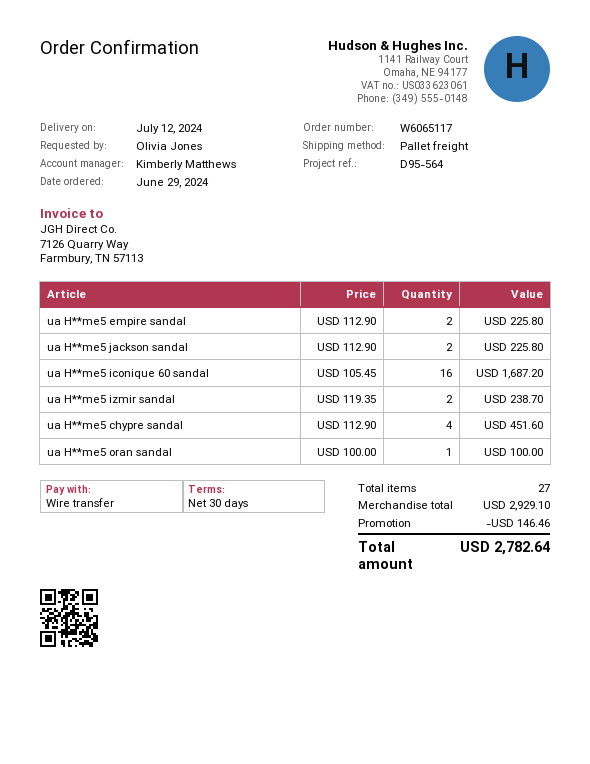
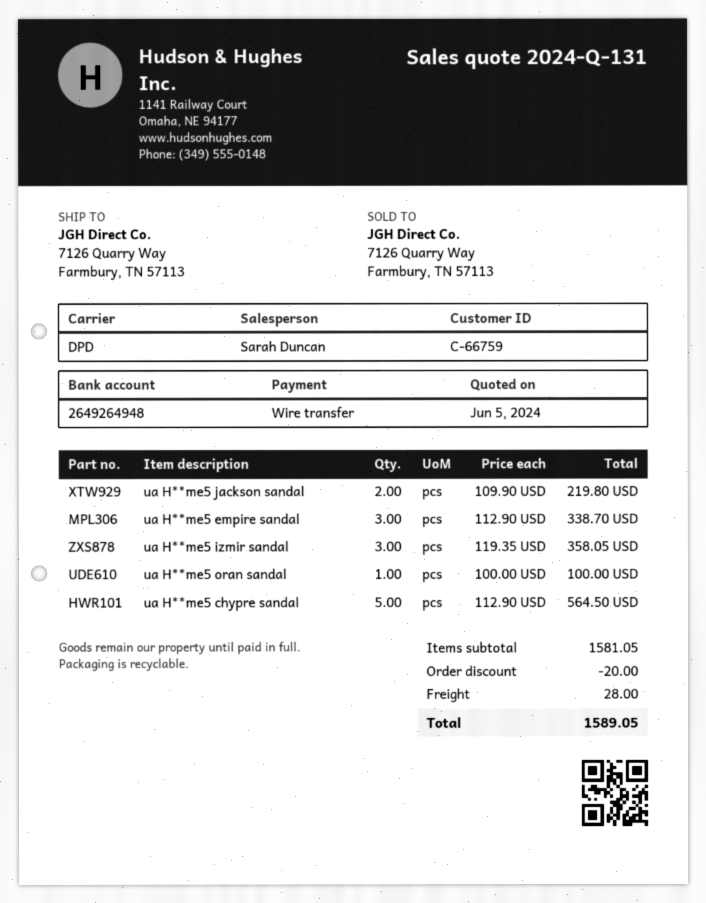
sales rep: Kimberly Matthews -> Sarah Duncan
shipping method: pallet freight -> DPD
ua H**me5 empire sandal: 2 x 112.90 = 225.80 -> 3 x 112.90 = 338.70
ua H**me5 jackson sandal: 2 x 112.90 = 225.80 -> 2 x 109.90 = 219.80
ua H**me5 iconique 60 sandal: 16 x 105.45 = 1687.20 -> none
ua H**me5 izmir sandal: 2 x 119.35 = 238.70 -> 3 x 119.35 = 358.05
ua H**me5 chypre sandal: 4 x 112.90 = 451.60 -> 5 x 112.90 = 564.50
subtotal: 2929.10 -> 1581.05
discount: 146.46 -> 20.00
shipping: none -> 28.00
total: 2782.64 -> 1589.05

